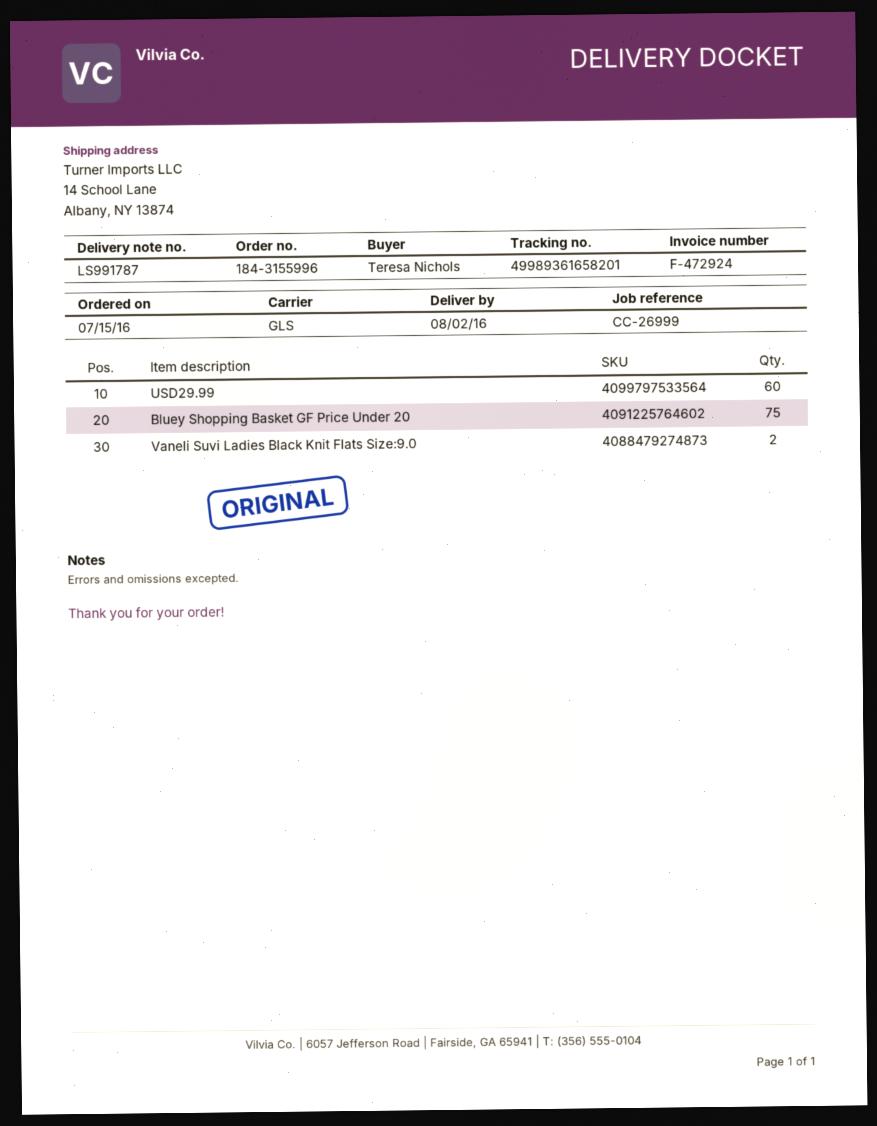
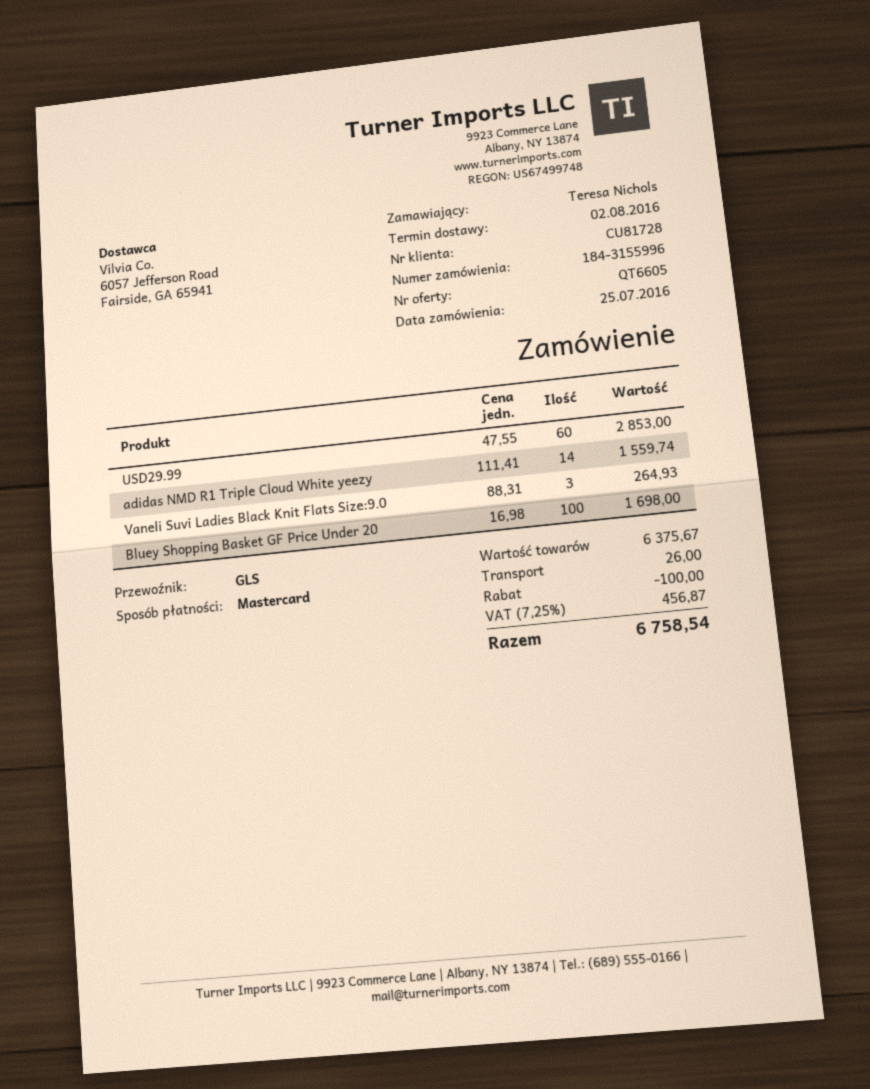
order date: 2016-07-15 -> 2016-07-25
Bluey Shopping Basket GF Price Under 20: 75 -> 100
Vaneli Suvi Ladies Black Knit Flats Size:9.0: 2 -> 3
adidas NMD R1 Triple Cloud White yeezy: none -> 14

